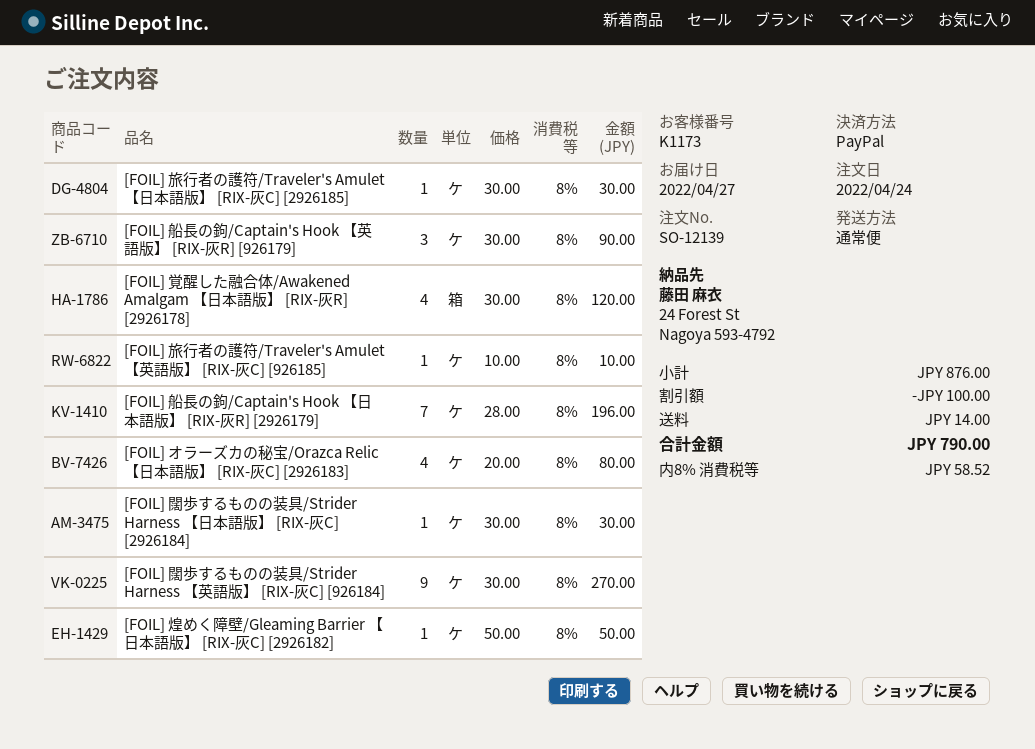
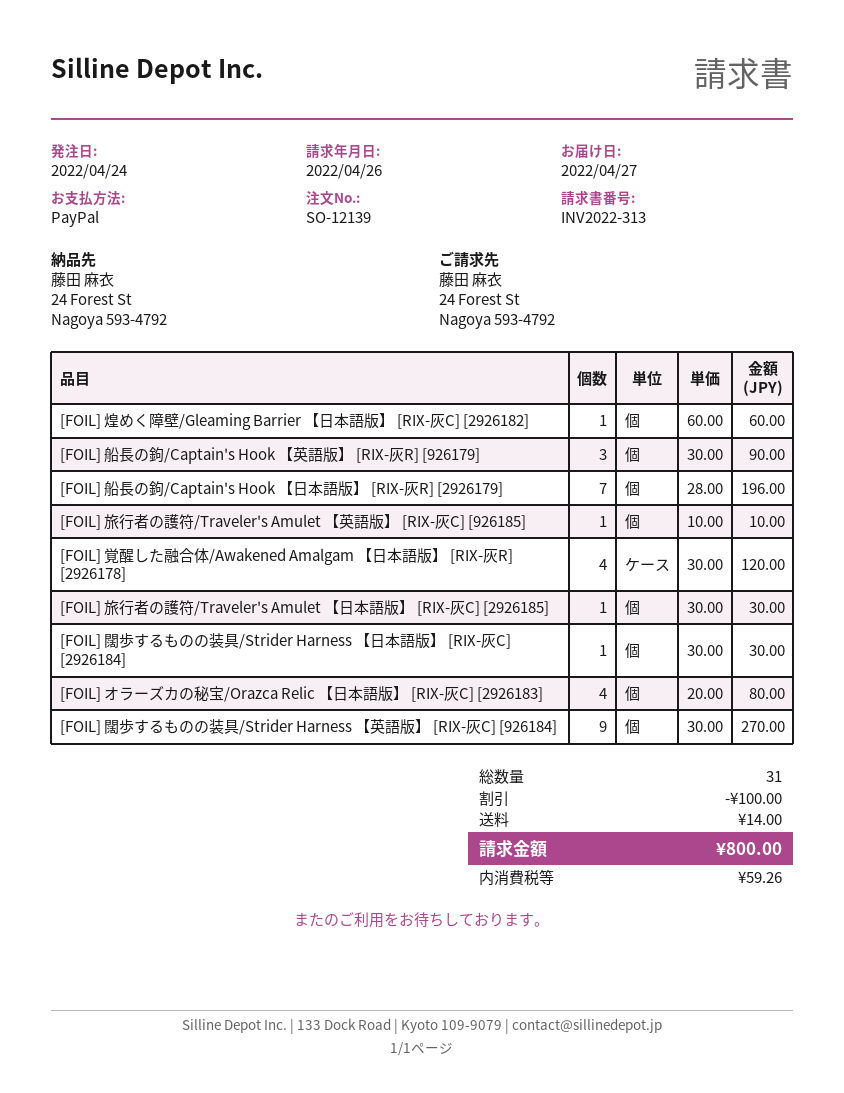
[FOIL] 煌めく障壁/Gleaming Barrier 【日本語版】 [RIX-灰C] [2926182]: 1 x 50.00 = 50.00 -> 1 x 60.00 = 60.00
tax: 58.52 -> 59.26
total: 790.00 -> 800.00

